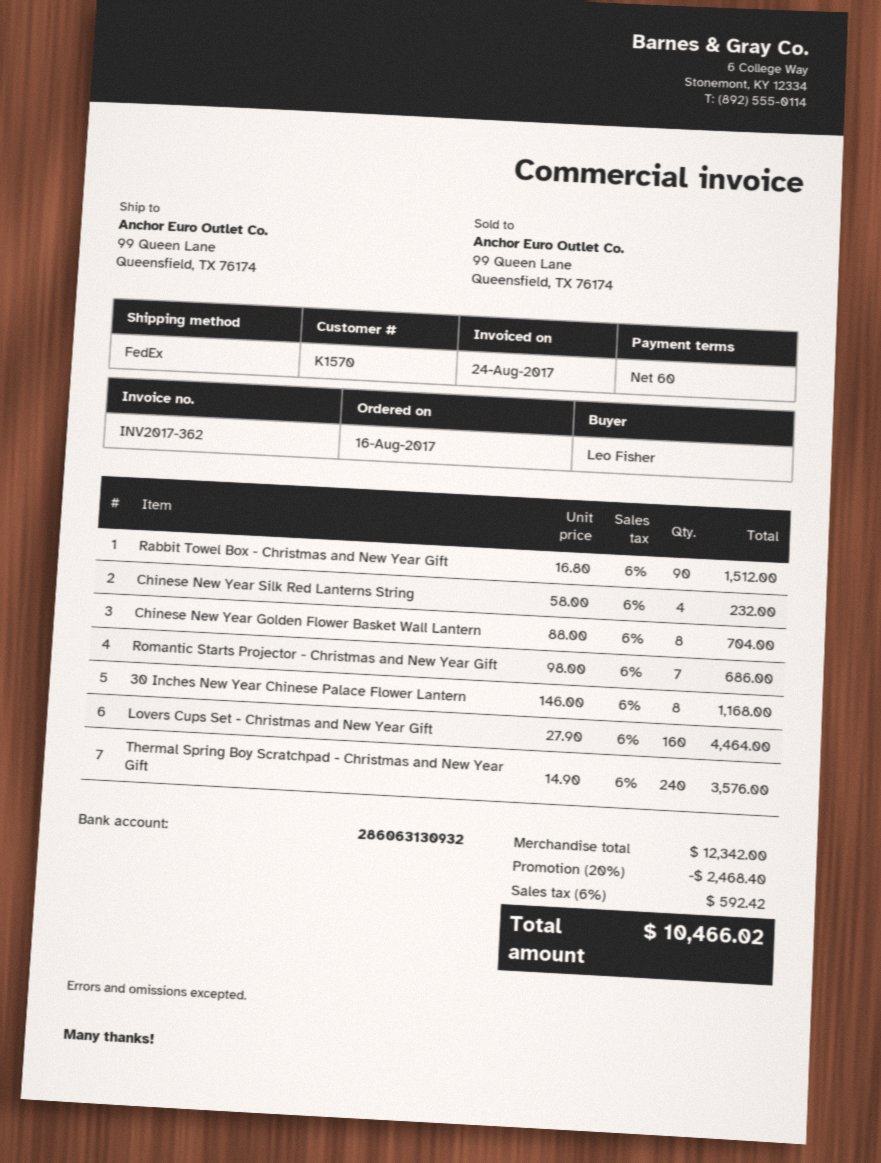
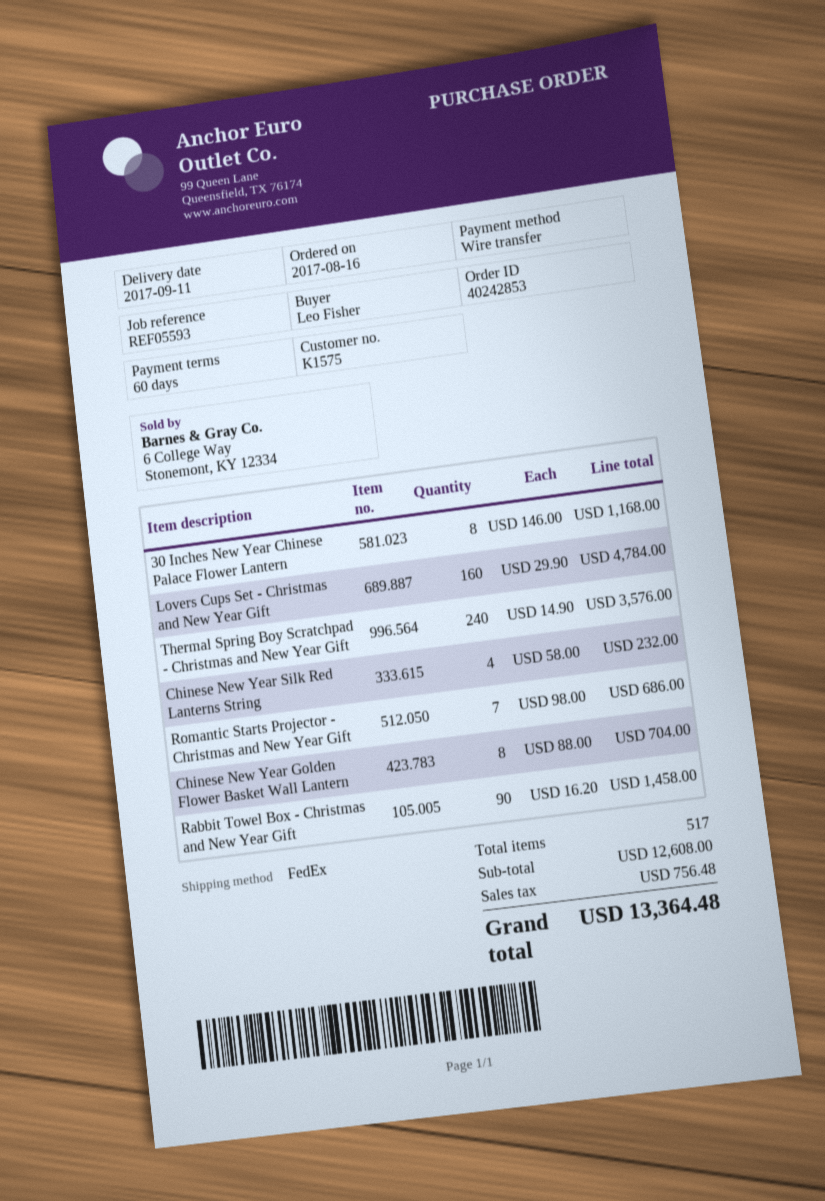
customer number: K1570 -> K1575
Rabbit Towel Box - Christmas and New Year Gift: 90 x 16.80 = 1512.00 -> 90 x 16.20 = 1458.00
Lovers Cups Set - Christmas and New Year Gift: 160 x 27.90 = 4464.00 -> 160 x 29.90 = 4784.00
subtotal: 12342.00 -> 12608.00
discount: 20% = 2468.40 -> none
tax: 592.42 -> 756.48
total: 10466.02 -> 13364.48

